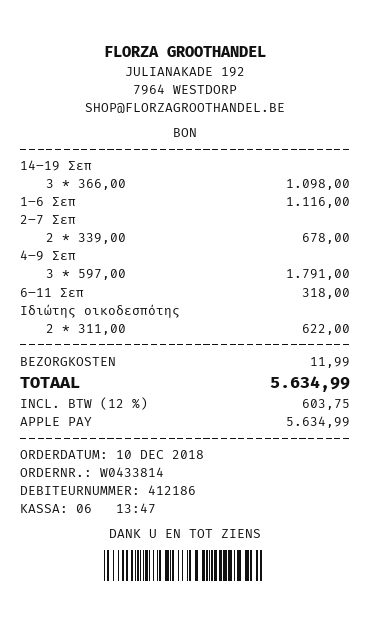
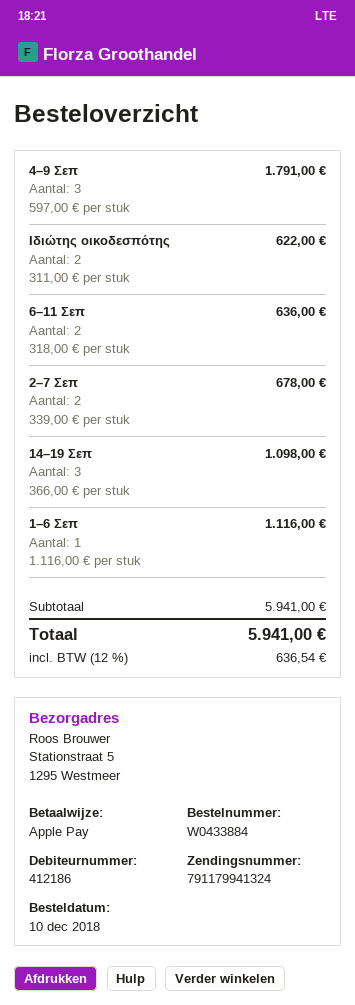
order number: W0433814 -> W0433884
6–11 Σεπ: 1 x 318.00 = 318.00 -> 2 x 318.00 = 636.00
shipping: 11.99 -> none
tax: 12% = 603.75 -> 12% = 636.54
total: 5634.99 -> 5941.00

